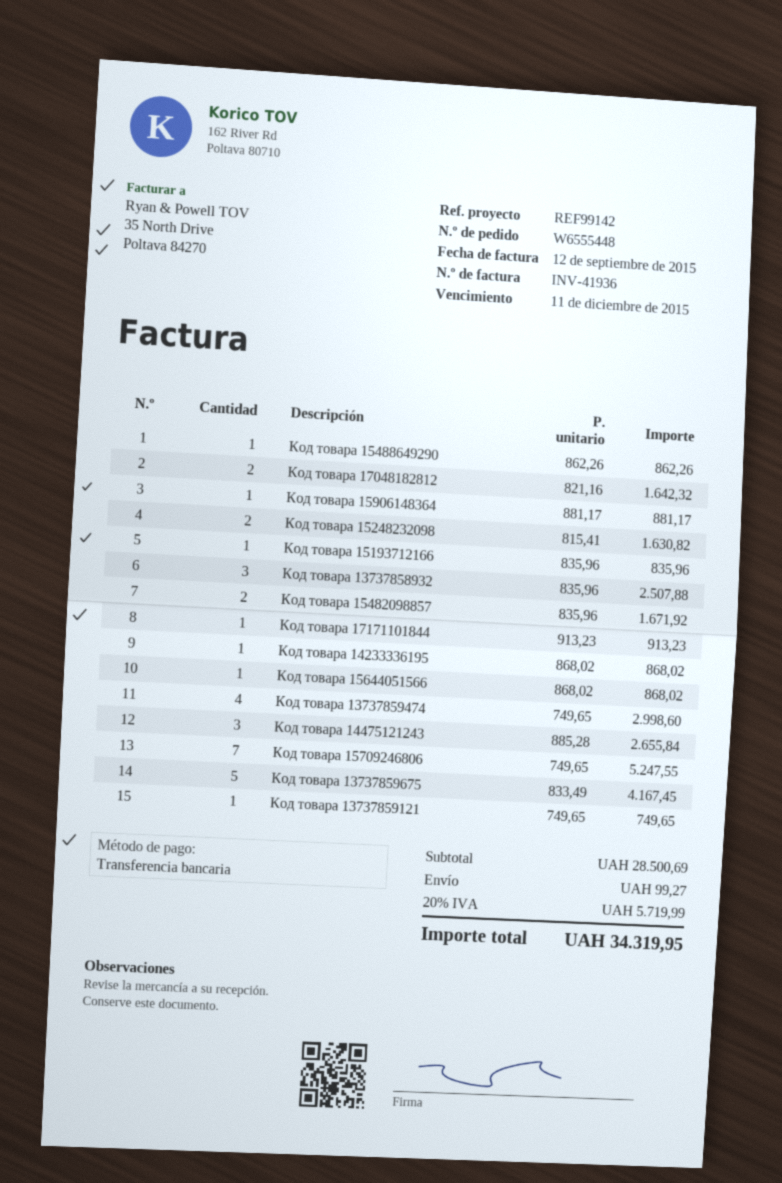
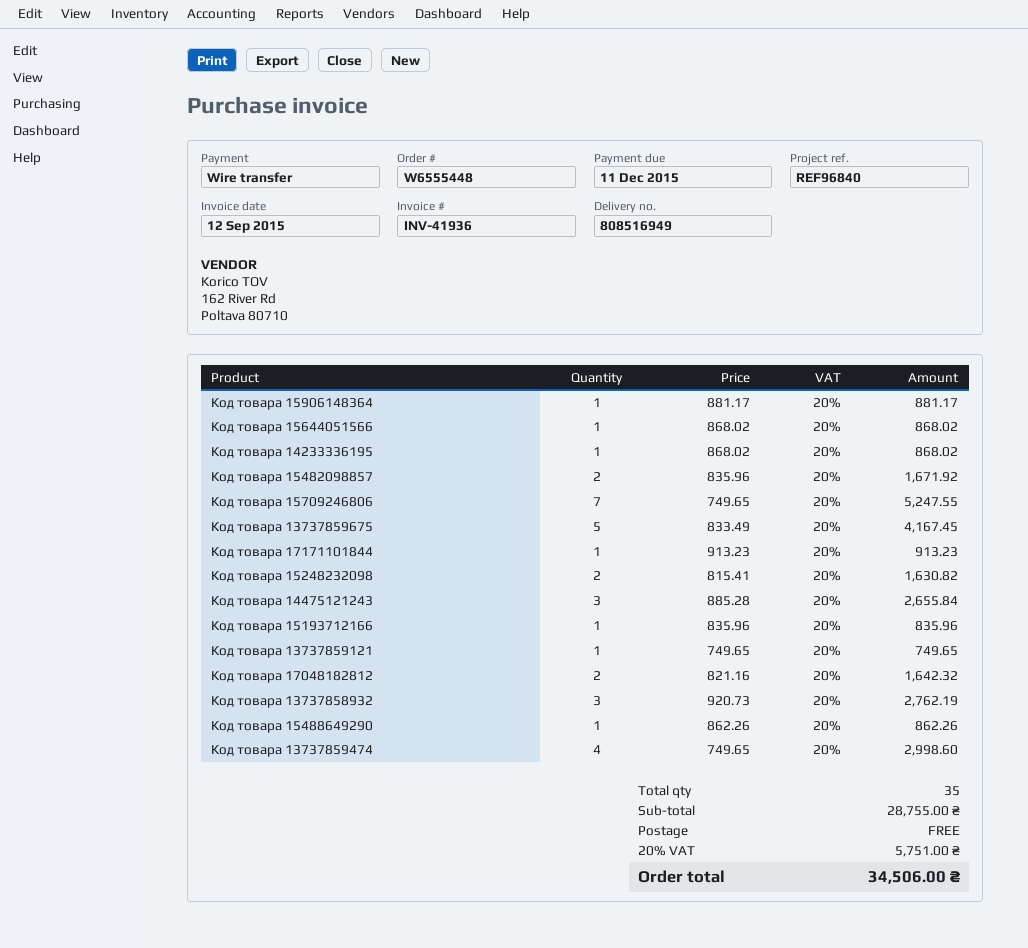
reference: REF99142 -> REF96840
Код товара 13737858932: 3 x 835.96 = 2507.88 -> 3 x 920.73 = 2762.19
subtotal: 28500.69 -> 28755.00
shipping: 99.27 -> 0.00
tax: 20% = 5719.99 -> 20% = 5751.00
total: 34319.95 -> 34506.00

